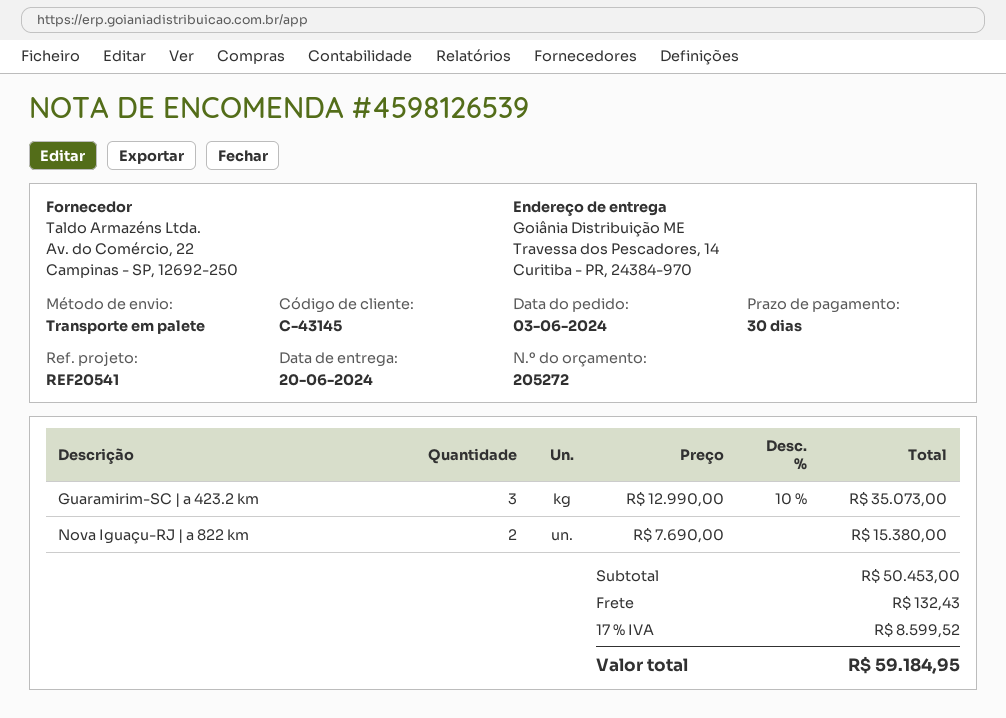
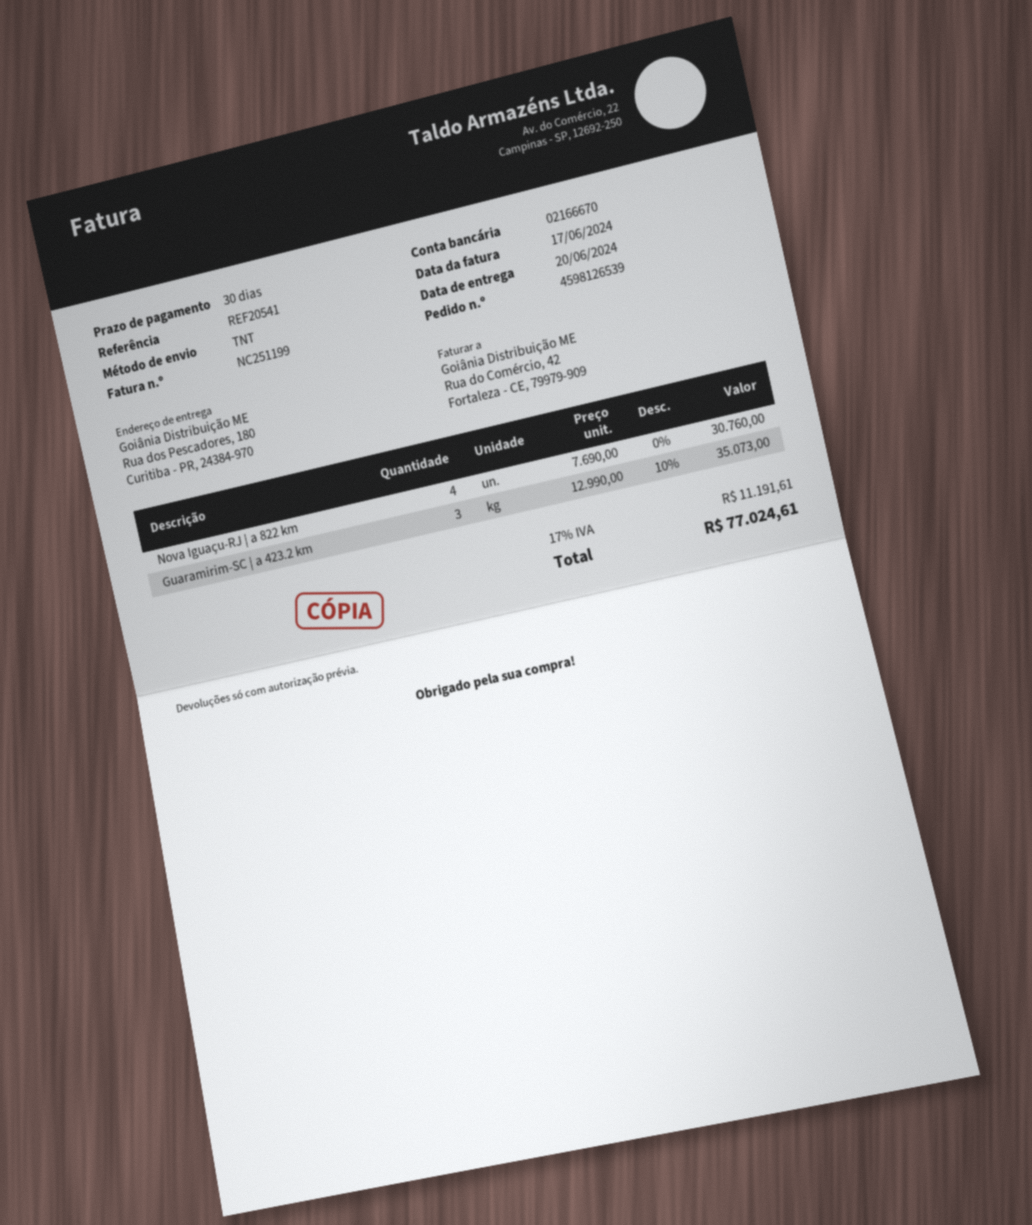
shipping method: pallet freight -> TNT
ship to: Travessa dos Pescadores, 14, Curitiba - PR, 24384-970 -> Rua dos Pescadores, 180, Curitiba - PR, 24384-970
Nova Iguaçu-RJ | a 822 km: 2 x 7690.00 = 15380.00 -> 4 x 7690.00 = 30760.00
shipping: 132.43 -> none
tax: 17% = 8599.52 -> 17% = 11191.61
total: 59184.95 -> 77024.61

